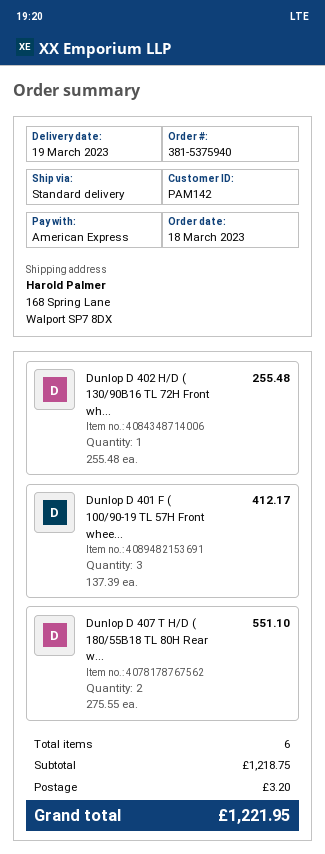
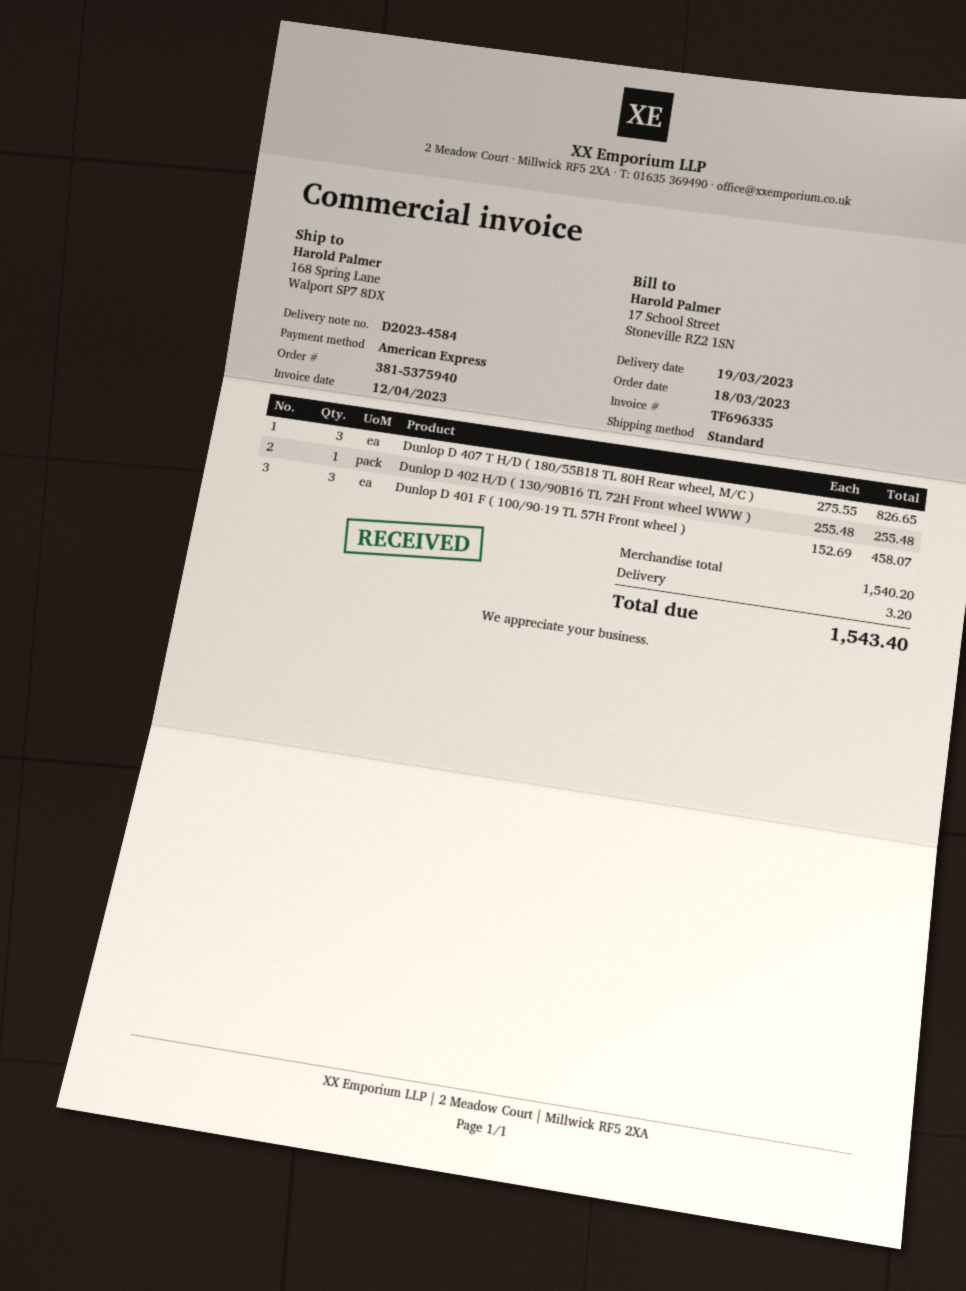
Dunlop D 401 F ( 100/90-19 TL 57H Front whee...: 3 x 137.39 = 412.17 -> 3 x 152.69 = 458.07
Dunlop D 407 T H/D ( 180/55B18 TL 80H Rear w...: 2 x 275.55 = 551.10 -> 3 x 275.55 = 826.65
subtotal: 1218.75 -> 1540.20
total: 1221.95 -> 1543.40

